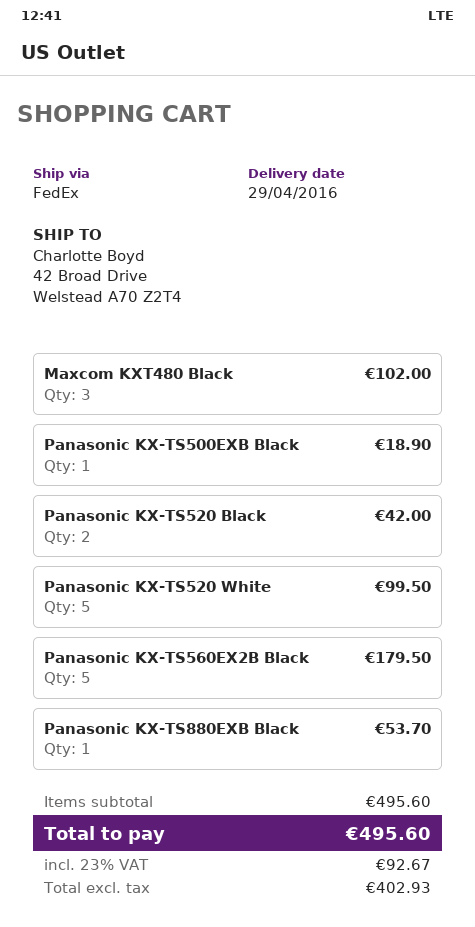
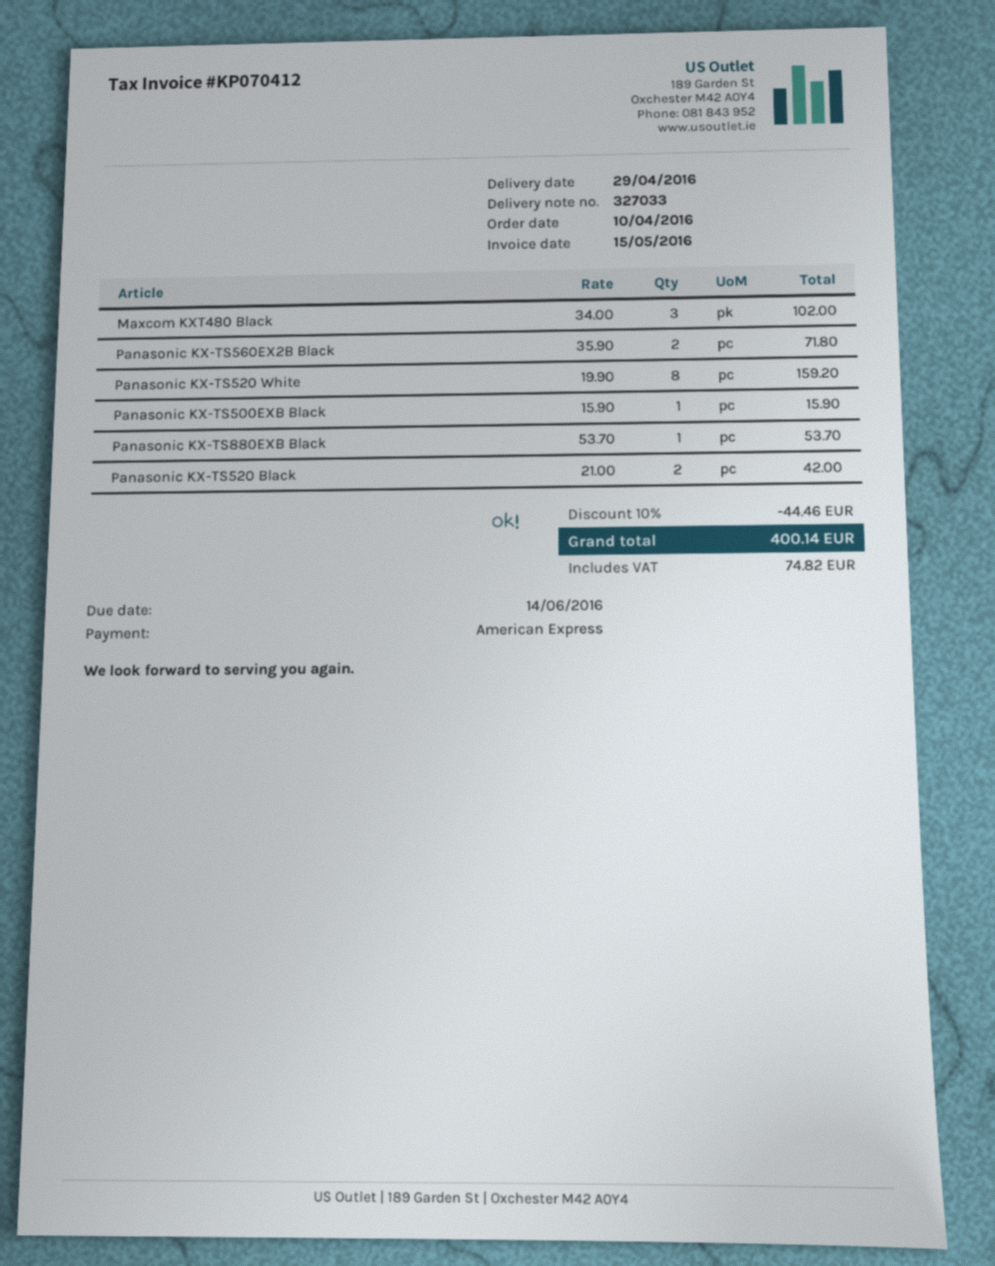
Panasonic KX-TS500EXB Black: 1 for 18.90 -> 1 for 15.90
Panasonic KX-TS520 White: 5 for 99.50 -> 8 for 159.20
Panasonic KX-TS560EX2B Black: 5 for 179.50 -> 2 for 71.80
discount: none -> 10% = 44.46
tax: 92.67 -> 74.82
total: 495.60 -> 400.14

